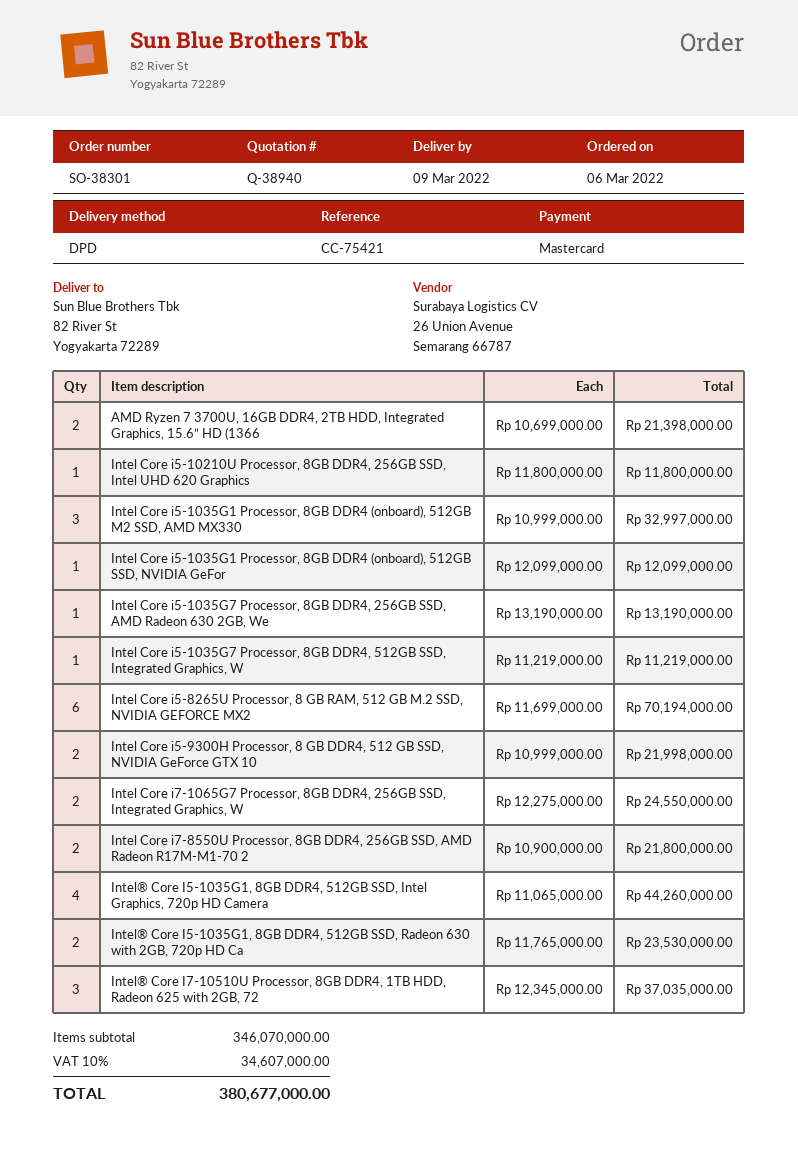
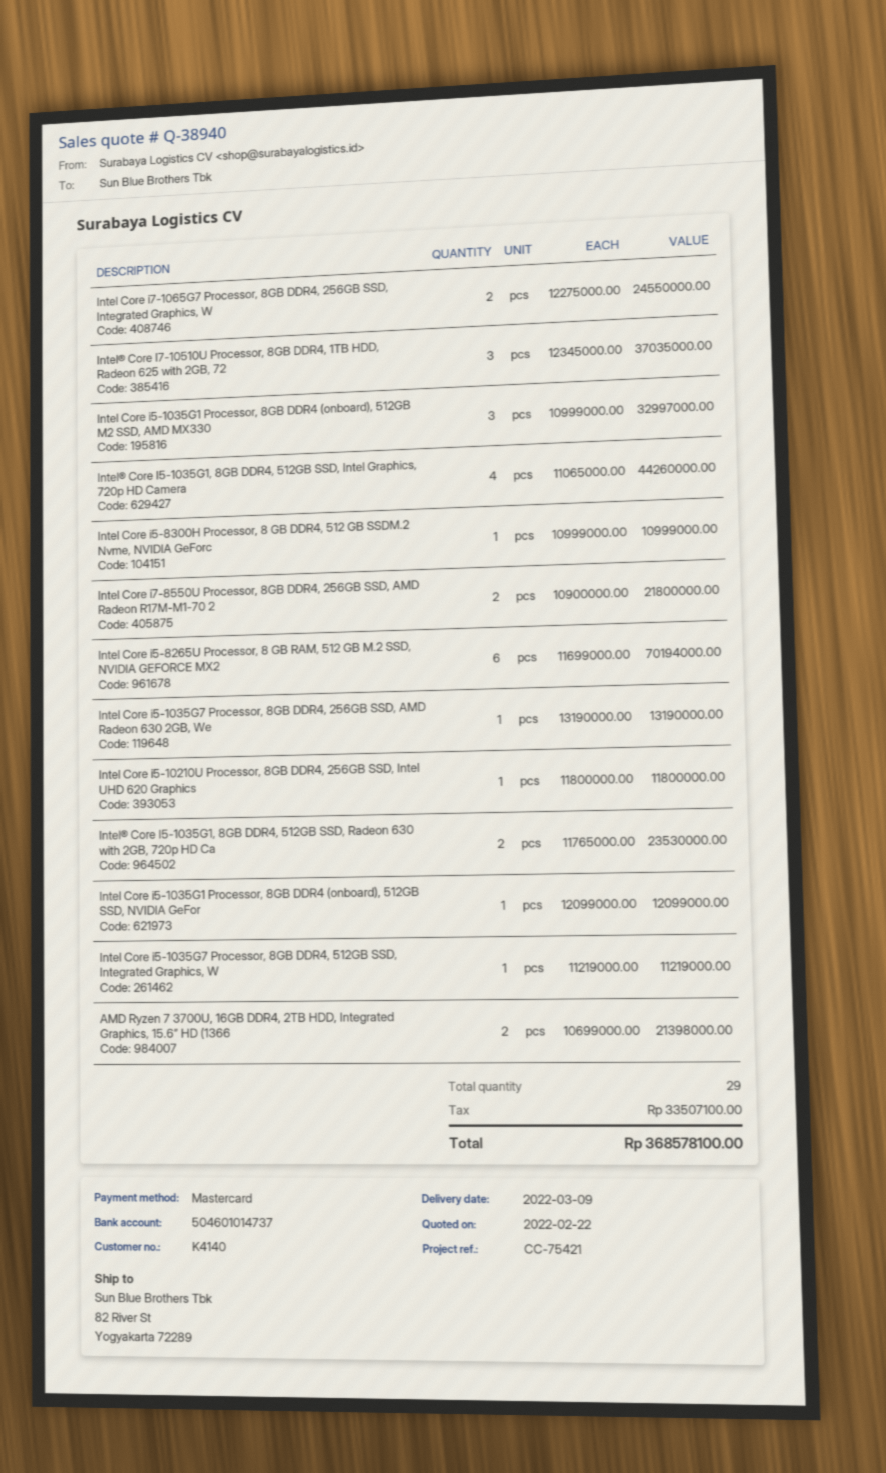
Intel Core i5-9300H Processor, 8 GB DDR4, 512 GB SSD, NVIDIA GeForce GTX 10: 2 x 10999000.00 = 21998000.00 -> none
Intel Core i5-8300H Processor, 8 GB DDR4, 512 GB SSDM.2 Nvme, NVIDIA GeForc: none -> 1 x 10999000.00 = 10999000.00
tax: 34607000.00 -> 33507100.00
total: 380677000.00 -> 368578100.00

